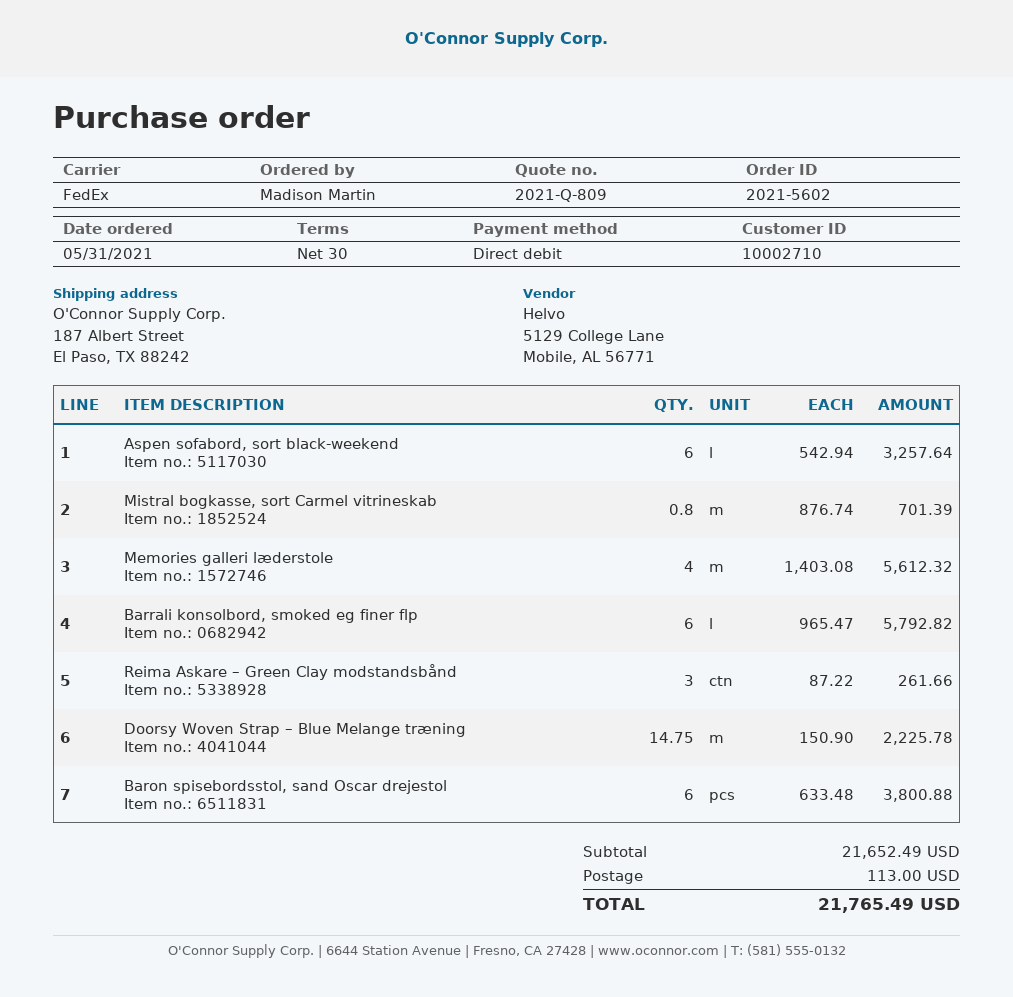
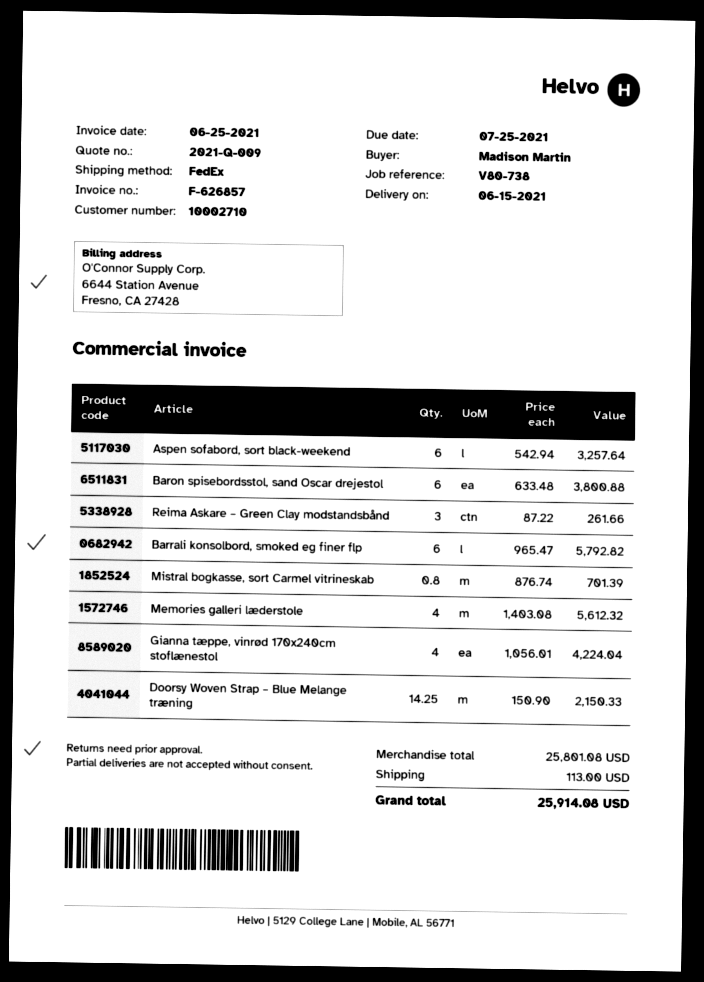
quote number: 2021-Q-809 -> 2021-Q-009
Doorsy Woven Strap – Blue Melange træning: 14.75 x 150.90 = 2225.78 -> 14.25 x 150.90 = 2150.33
Gianna tæppe, vinrød 170x240cm stoflænestol: none -> 4 x 1056.01 = 4224.04
subtotal: 21652.49 -> 25801.08
total: 21765.49 -> 25914.08

